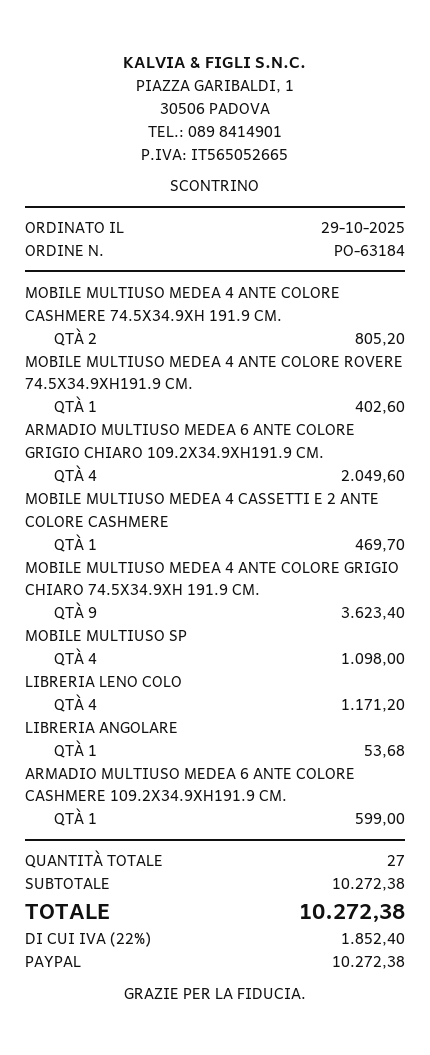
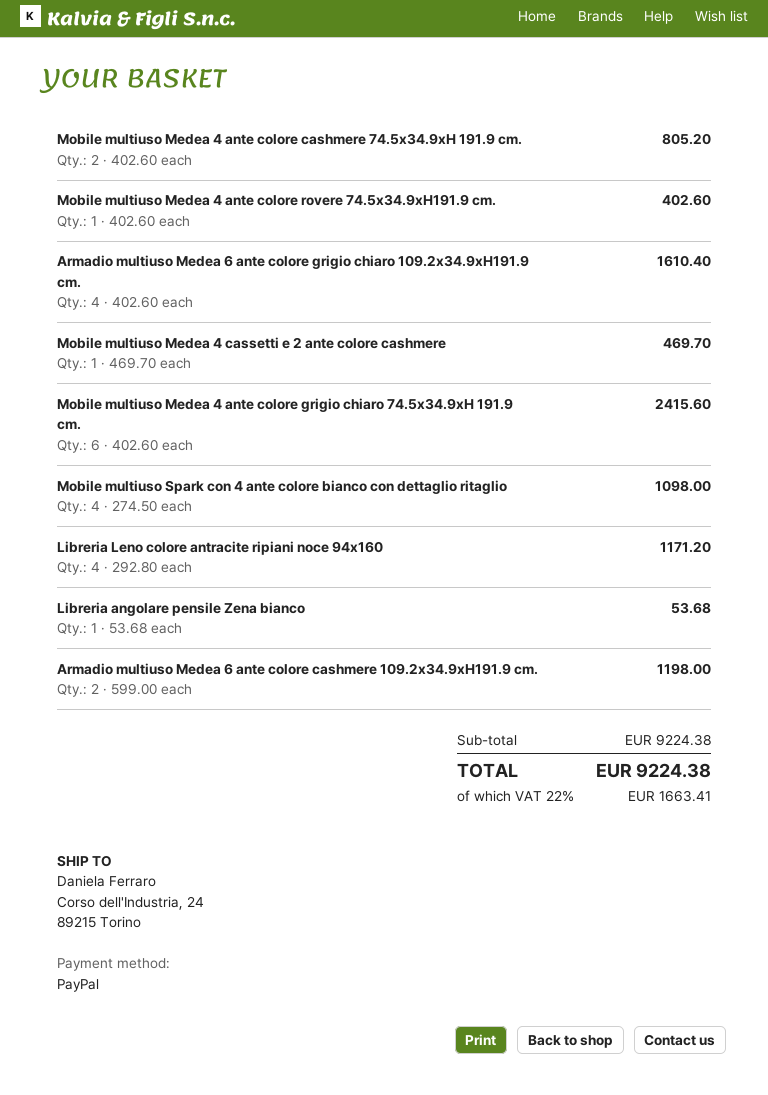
ARMADIO MULTIUSO MEDEA 6 ANTE COLORE GRIGIO CHIARO 109.2X34.9XH191.9 CM.: 4 for 2049.60 -> 4 for 1610.40
MOBILE MULTIUSO MEDEA 4 ANTE COLORE GRIGIO CHIARO 74.5X34.9XH 191.9 CM.: 9 for 3623.40 -> 6 for 2415.60
ARMADIO MULTIUSO MEDEA 6 ANTE COLORE CASHMERE 109.2X34.9XH191.9 CM.: 1 for 599.00 -> 2 for 1198.00
subtotal: 10272.38 -> 9224.38
tax: 22% = 1852.40 -> 22% = 1663.41
total: 10272.38 -> 9224.38

